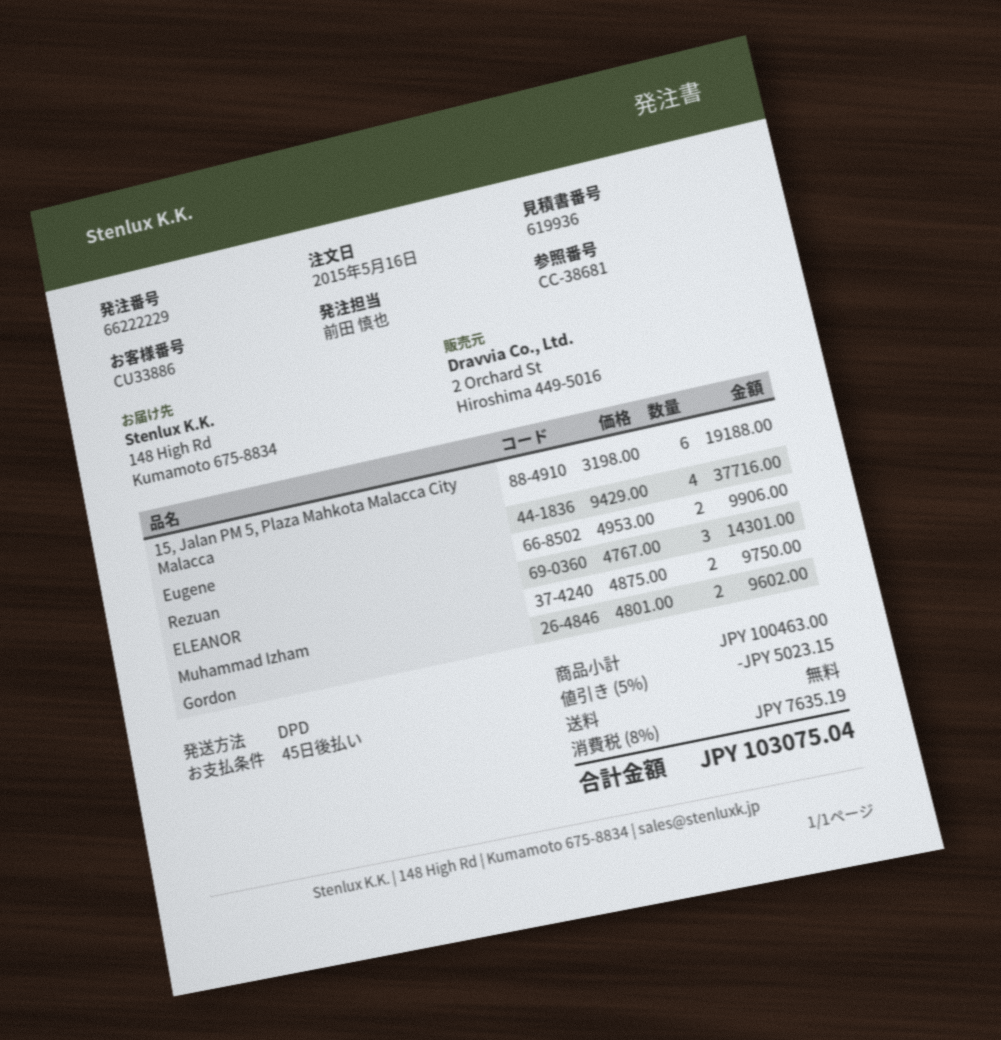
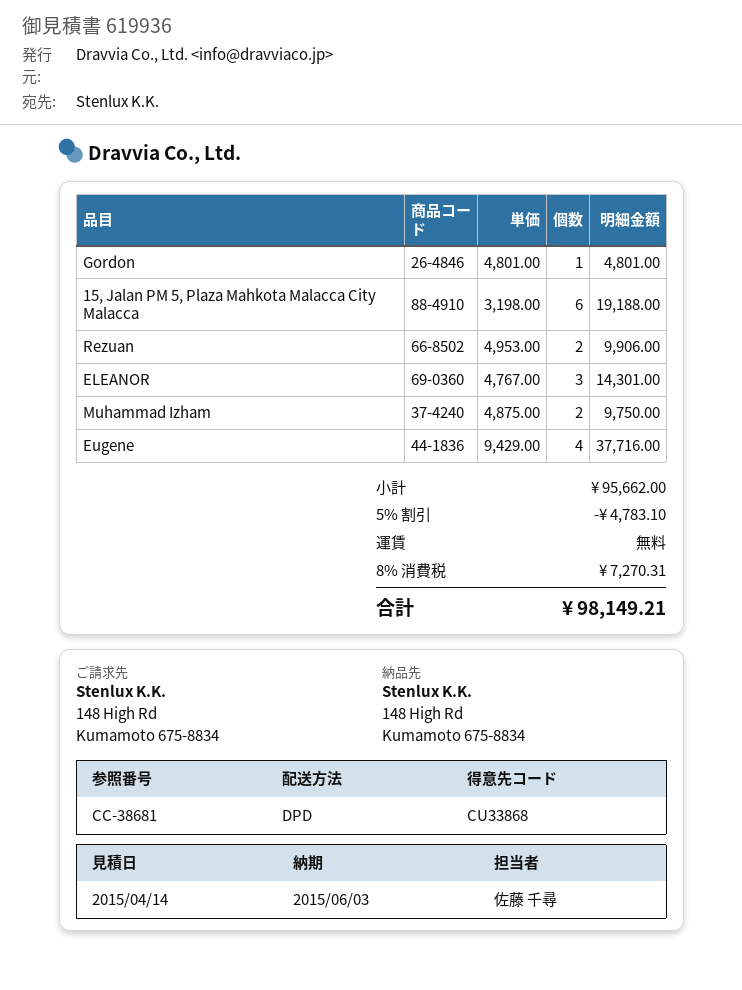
customer number: CU33886 -> CU33868
Gordon: 2 x 4801.00 = 9602.00 -> 1 x 4801.00 = 4801.00
subtotal: 100463.00 -> 95662.00
discount: 5% = 5023.15 -> 5% = 4783.10
tax: 8% = 7635.19 -> 8% = 7270.31
total: 103075.04 -> 98149.21

